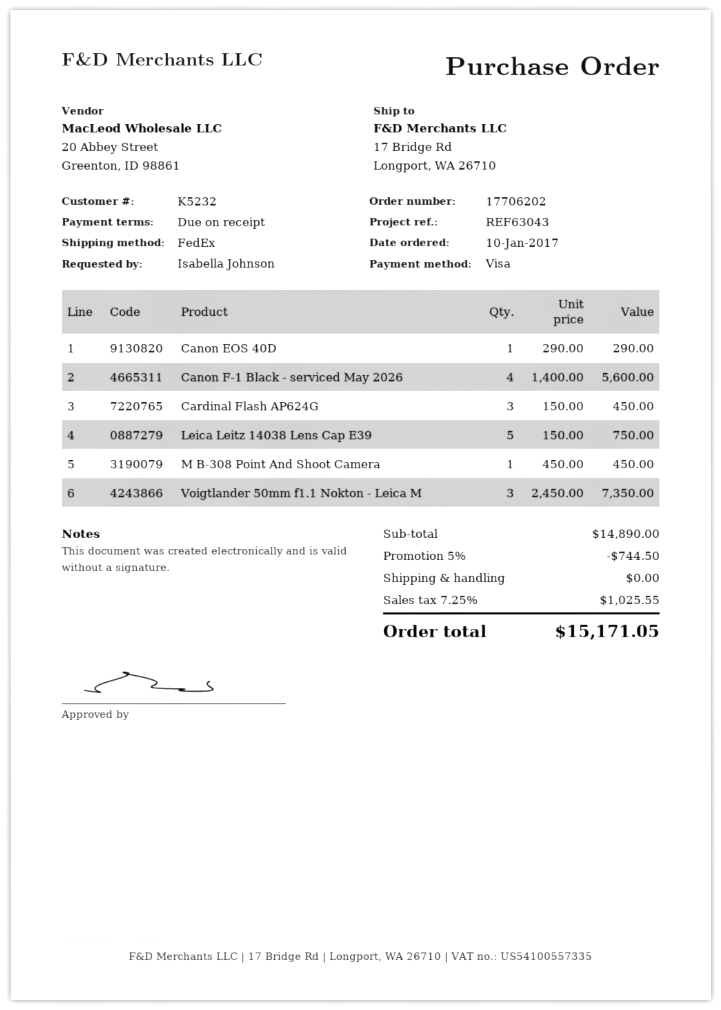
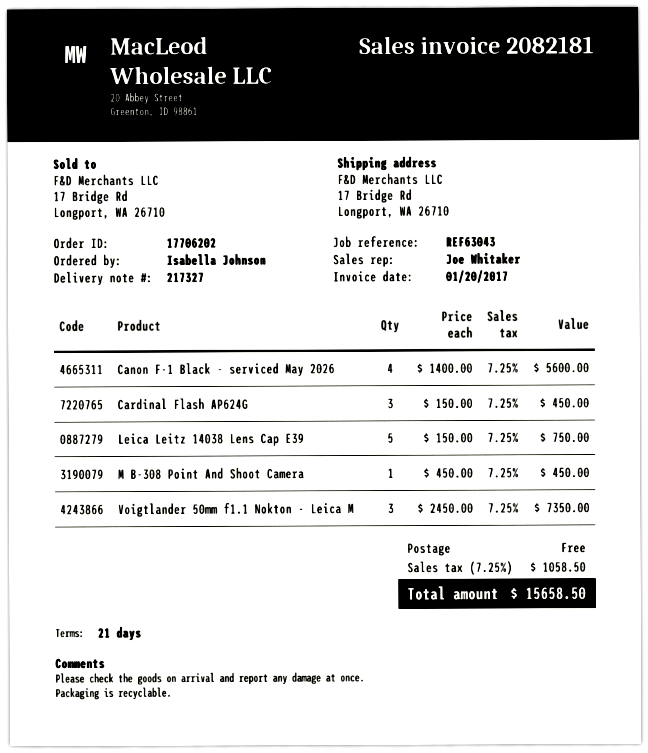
payment terms: on receipt -> 21 days
Canon EOS 40D: 1 x 290.00 = 290.00 -> none
discount: 5% = 744.50 -> none
tax: 7.25% = 1025.55 -> 7.25% = 1058.50
total: 15171.05 -> 15658.50

